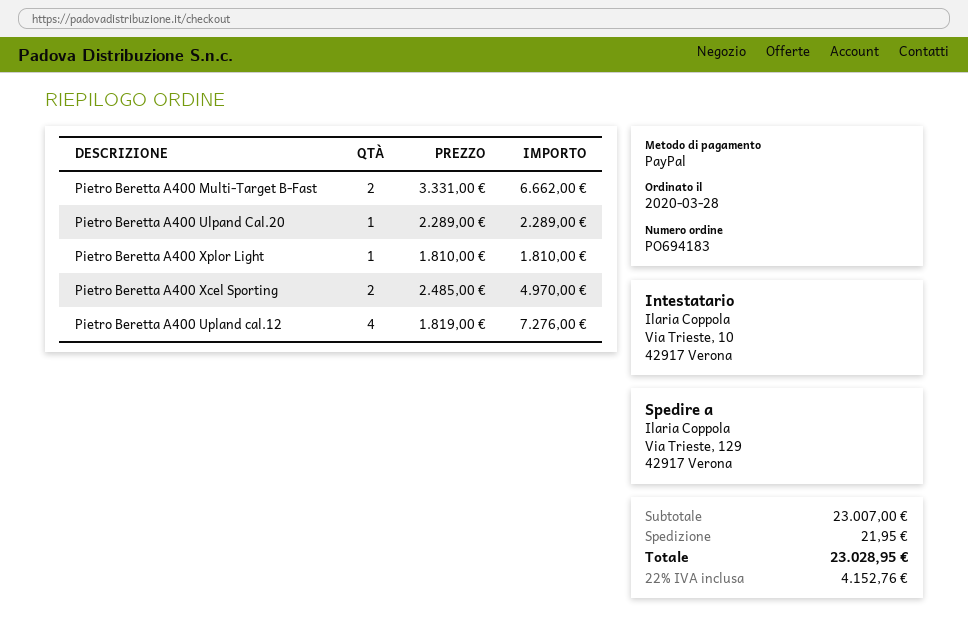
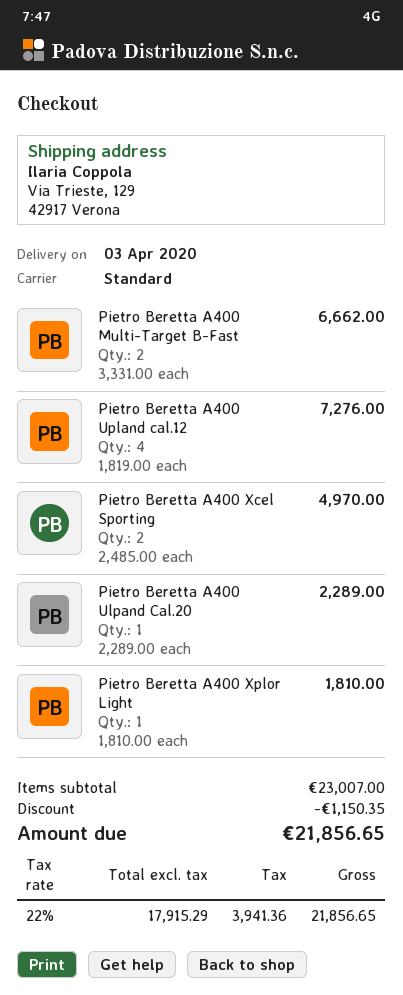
discount: none -> 1150.35
shipping: 21.95 -> none
tax: 22% = 4152.76 -> 22% = 3941.36
total: 23028.95 -> 21856.65

